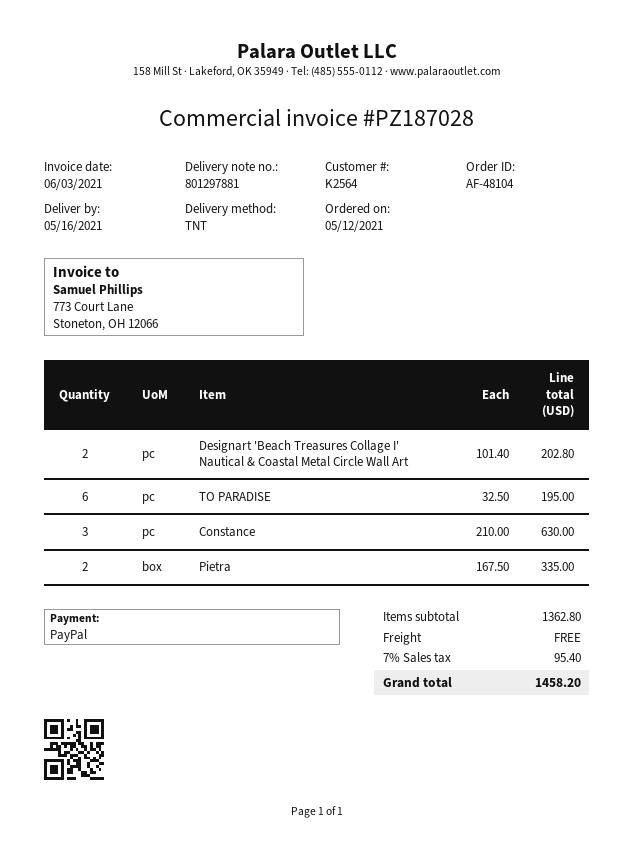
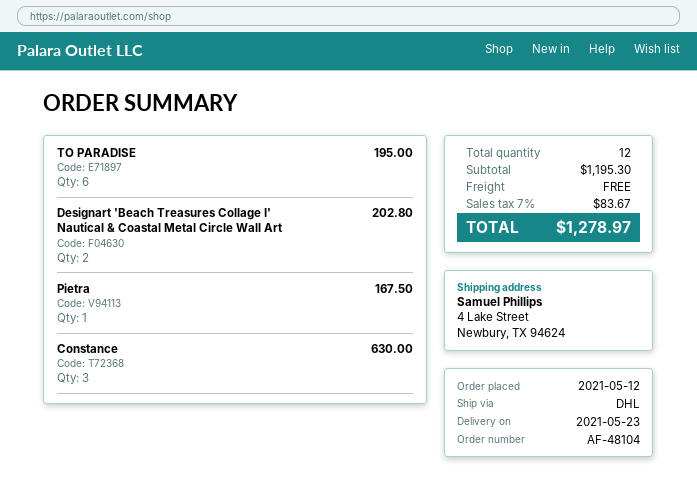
delivery date: 2021-05-16 -> 2021-05-23
shipping method: TNT -> DHL
Pietra: 2 for 335.00 -> 1 for 167.50
subtotal: 1362.80 -> 1195.30
tax: 7% = 95.40 -> 7% = 83.67
total: 1458.20 -> 1278.97

